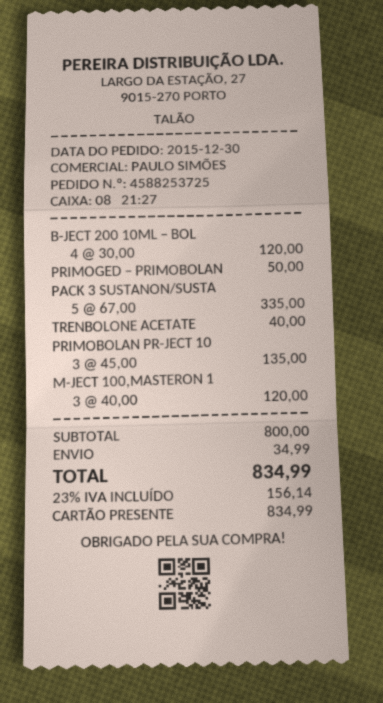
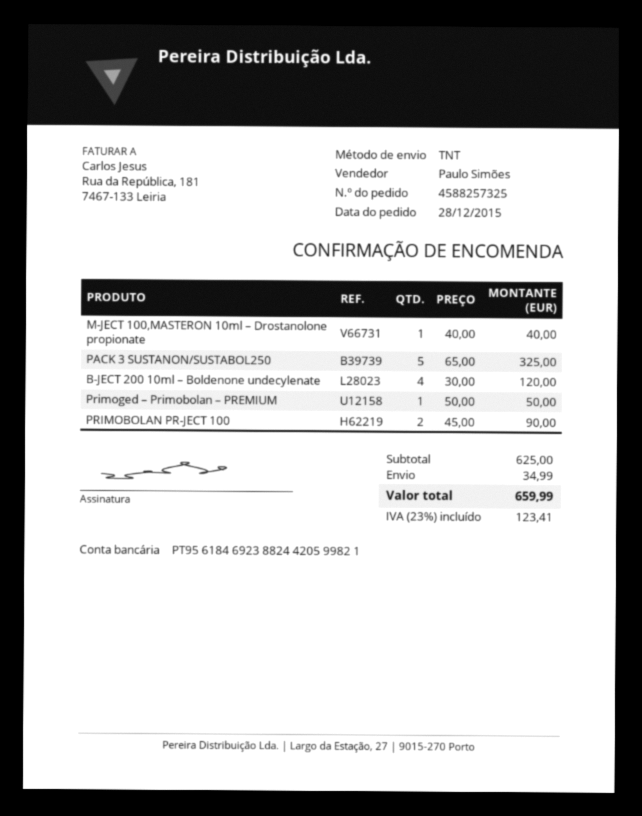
order number: 4588253725 -> 4588257325
order date: 2015-12-30 -> 2015-12-28
PACK 3 SUSTANON/SUSTA: 5 x 67.00 = 335.00 -> 5 x 65.00 = 325.00
TRENBOLONE ACETATE: 1 x 40.00 = 40.00 -> none
PRIMOBOLAN PR-JECT 10: 3 x 45.00 = 135.00 -> 2 x 45.00 = 90.00
M-JECT 100,MASTERON 1: 3 x 40.00 = 120.00 -> 1 x 40.00 = 40.00
subtotal: 800.00 -> 625.00
tax: 23% = 156.14 -> 23% = 123.41
total: 834.99 -> 659.99

